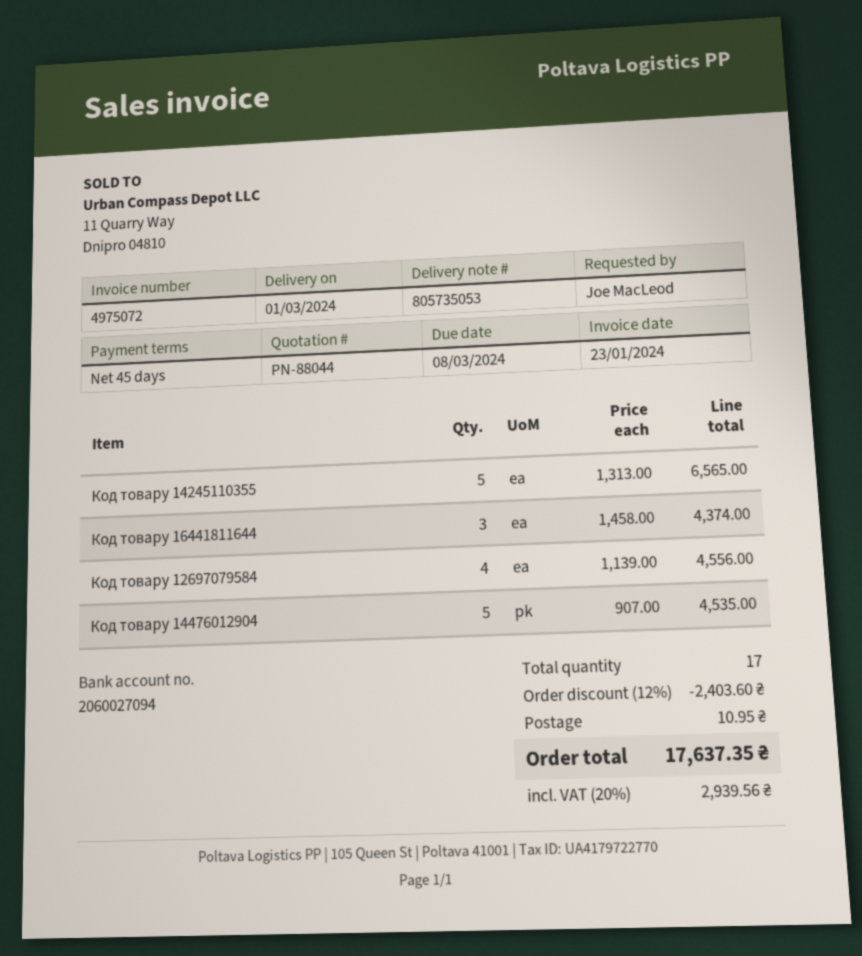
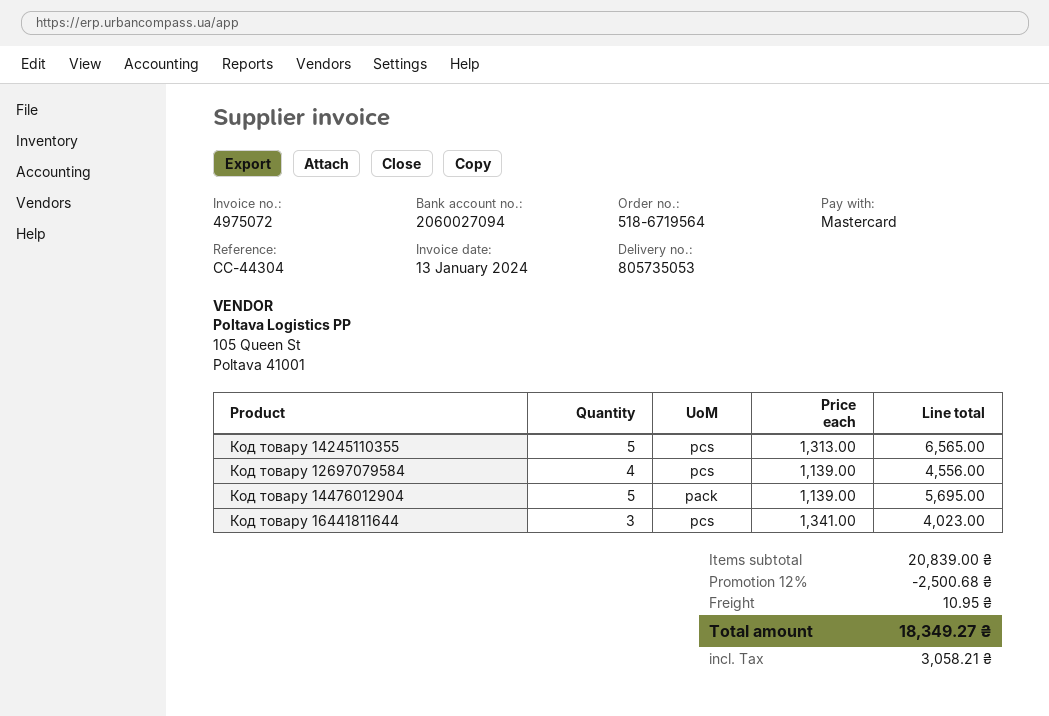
invoice date: 2024-01-23 -> 2024-01-13
Код товару 16441811644: 3 x 1458.00 = 4374.00 -> 3 x 1341.00 = 4023.00
Код товару 14476012904: 5 x 907.00 = 4535.00 -> 5 x 1139.00 = 5695.00
discount: 12% = 2403.60 -> 12% = 2500.68
tax: 2939.56 -> 3058.21
total: 17637.35 -> 18349.27

